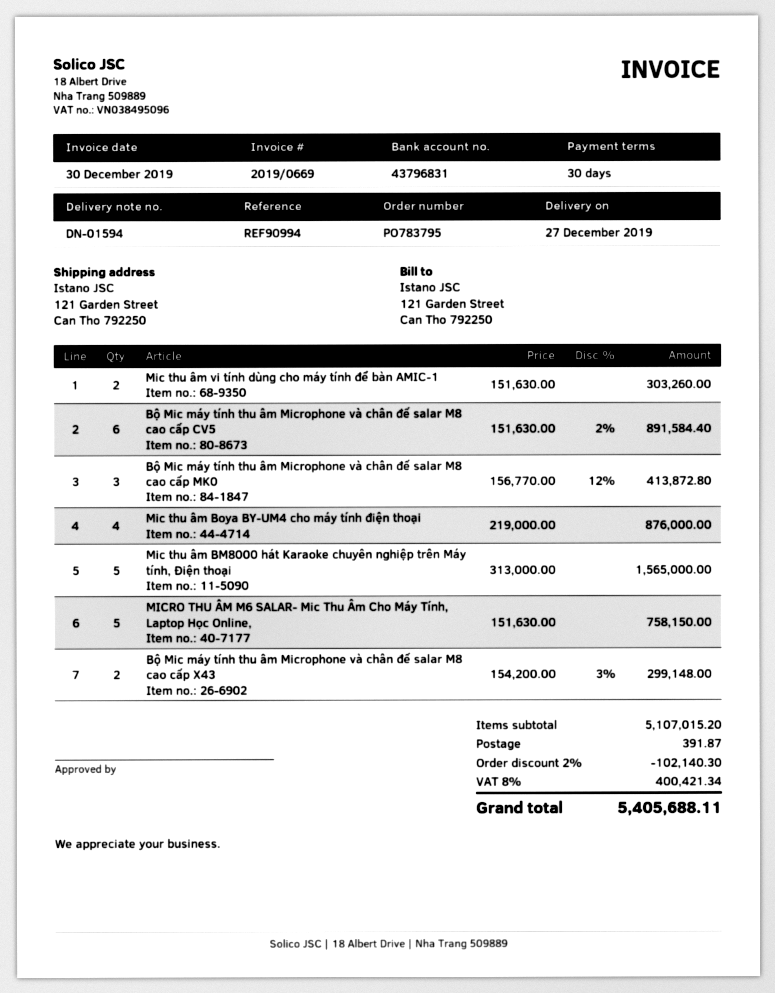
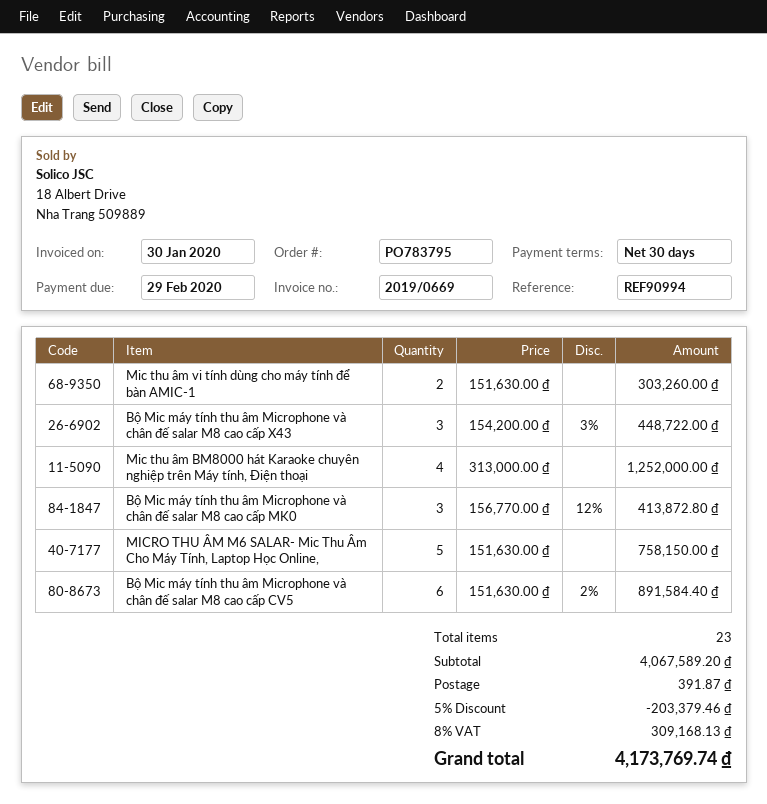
invoice date: 2019-12-30 -> 2020-01-30
Mic thu âm Boya BY-UM4 cho máy tính điện thoại: 4 x 219000.00 = 876000.00 -> none
Mic thu âm BM8000 hát Karaoke chuyên nghiệp trên Máy tính, Điện thoại: 5 x 313000.00 = 1565000.00 -> 4 x 313000.00 = 1252000.00
Bộ Mic máy tính thu âm Microphone và chân đế salar M8 cao cấp X43: 2 x 154200.00 - 3% = 299148.00 -> 3 x 154200.00 - 3% = 448722.00
subtotal: 5107015.20 -> 4067589.20
discount: 2% = 102140.30 -> 5% = 203379.46
tax: 8% = 400421.34 -> 8% = 309168.13
total: 5405688.11 -> 4173769.74

